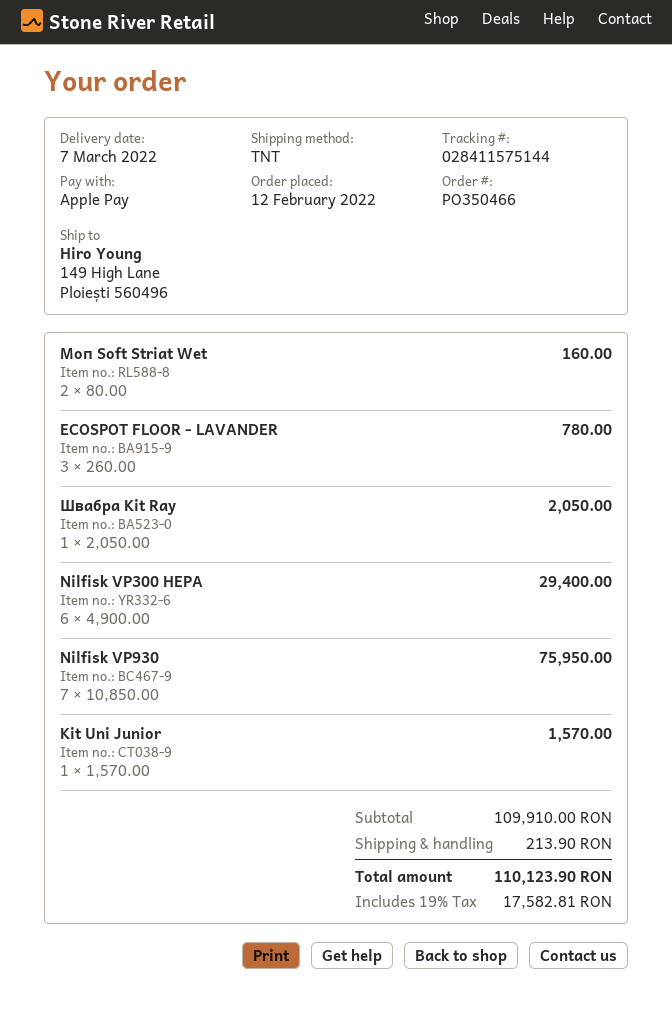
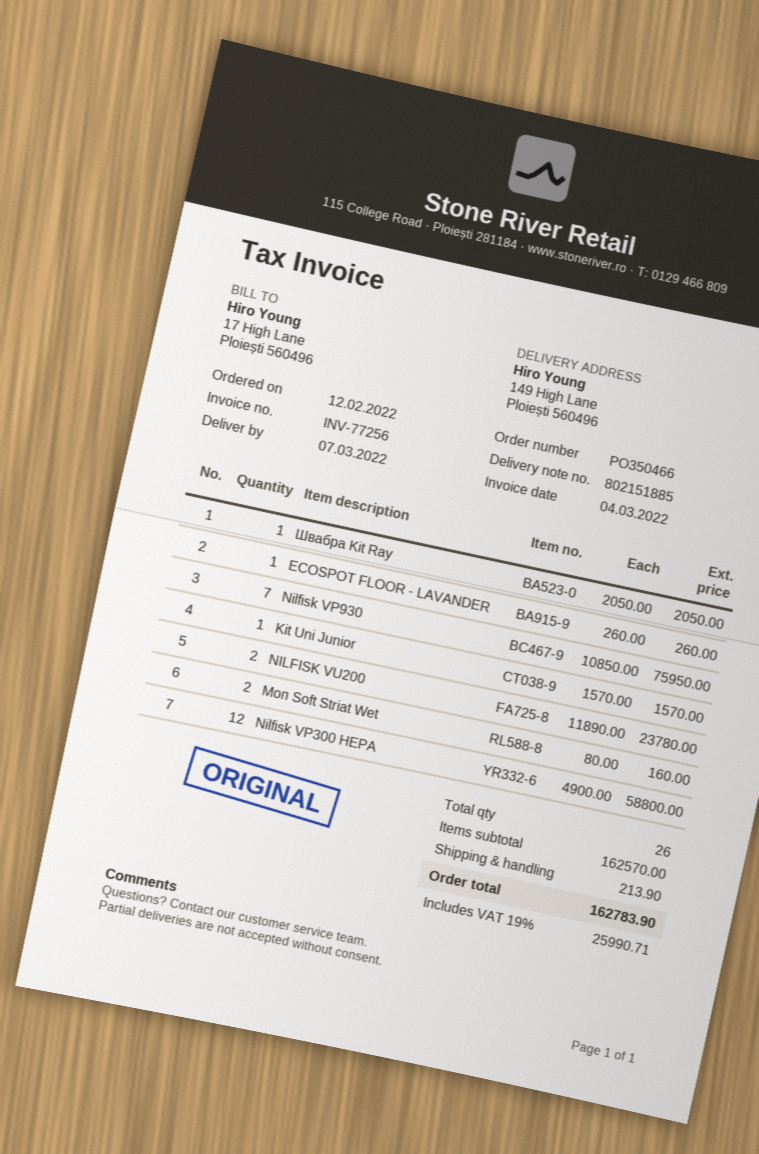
ECOSPOT FLOOR - LAVANDER: 3 x 260.00 = 780.00 -> 1 x 260.00 = 260.00
Nilfisk VP300 HEPA: 6 x 4900.00 = 29400.00 -> 12 x 4900.00 = 58800.00
NILFISK VU200: none -> 2 x 11890.00 = 23780.00
subtotal: 109910.00 -> 162570.00
tax: 19% = 17582.81 -> 19% = 25990.71
total: 110123.90 -> 162783.90

